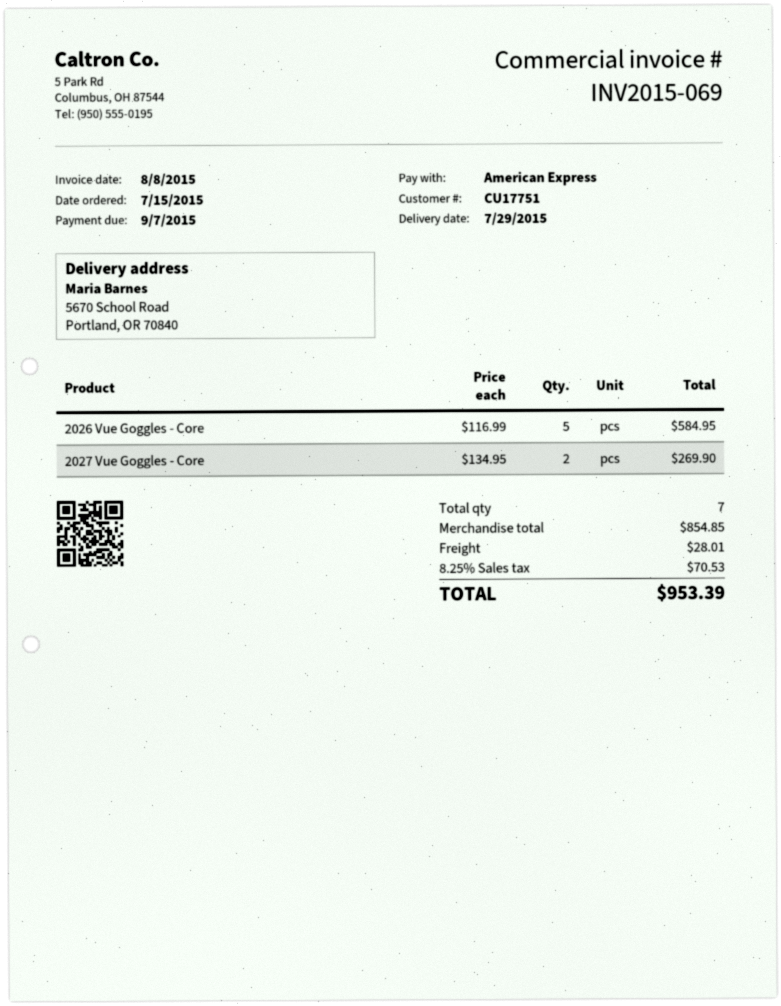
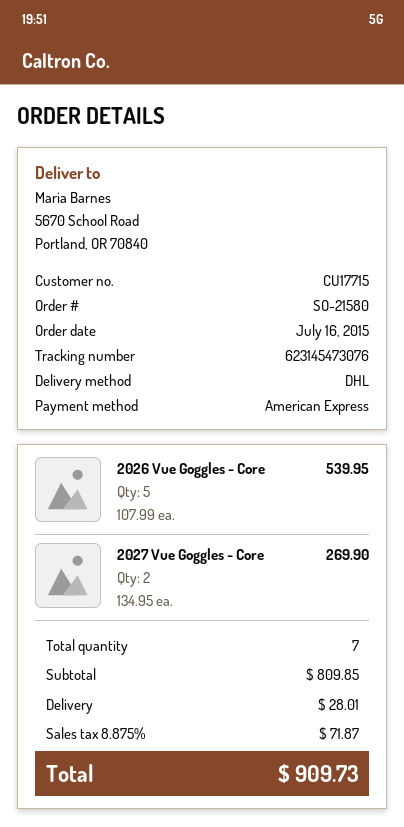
order date: 2015-07-15 -> 2015-07-16
customer number: CU17751 -> CU17715
2026 Vue Goggles - Core: 5 x 116.99 = 584.95 -> 5 x 107.99 = 539.95
subtotal: 854.85 -> 809.85
tax: 8.25% = 70.53 -> 8.875% = 71.87
total: 953.39 -> 909.73

